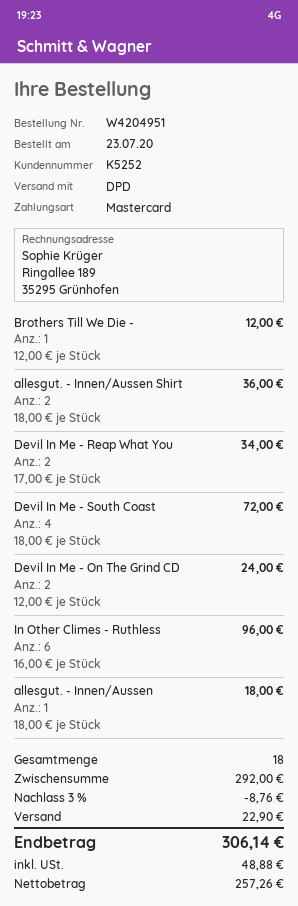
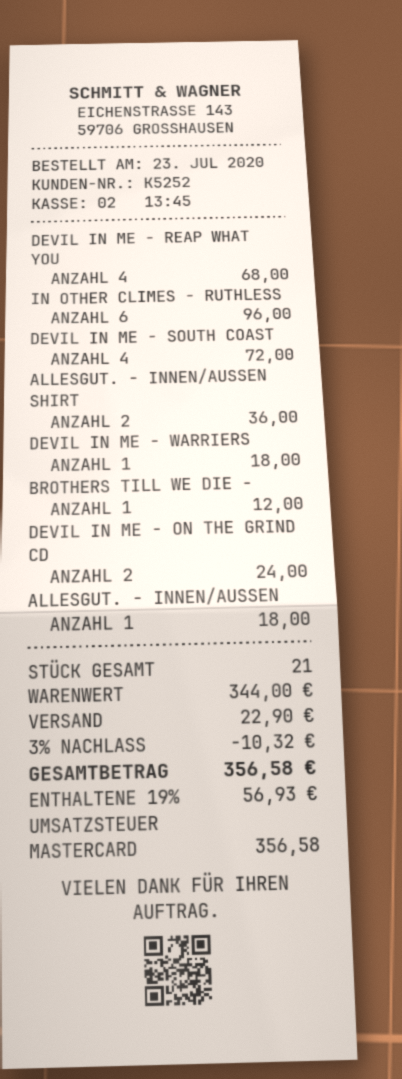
Devil In Me - Reap What You: 2 for 34.00 -> 4 for 68.00
DEVIL IN ME - WARRIERS: none -> 1 for 18.00
total quantity: 18 -> 21
subtotal: 292.00 -> 344.00
discount: 3% = 8.76 -> 3% = 10.32
tax: 48.88 -> 56.93
total: 306.14 -> 356.58

